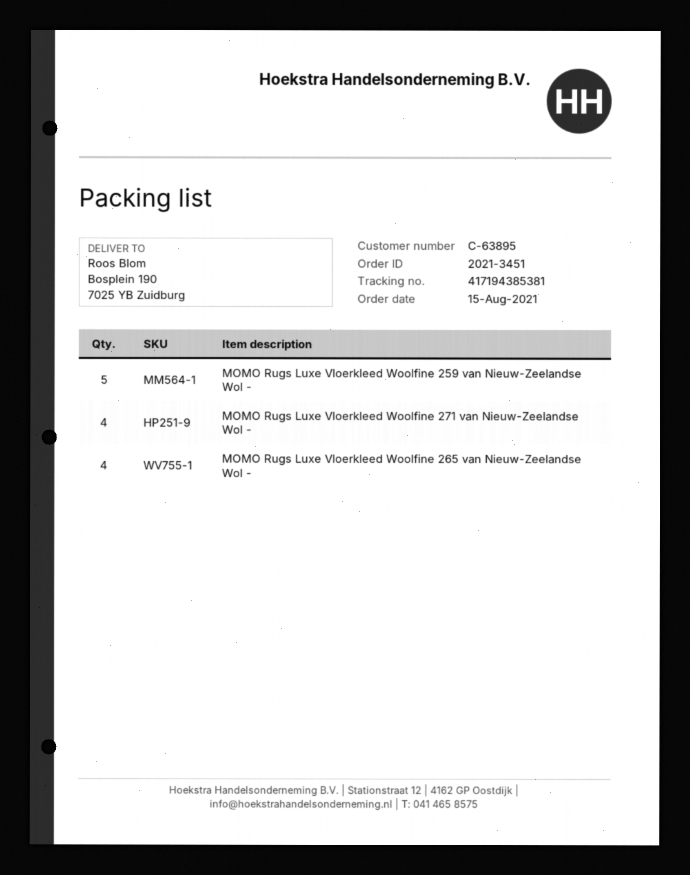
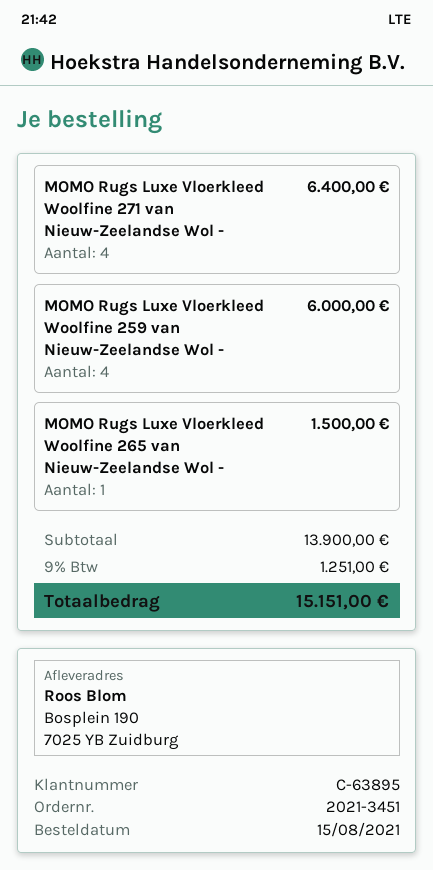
MOMO Rugs Luxe Vloerkleed Woolfine 259 van Nieuw-Zeelandse Wol -: 5 -> 4
MOMO Rugs Luxe Vloerkleed Woolfine 265 van Nieuw-Zeelandse Wol -: 4 -> 1

